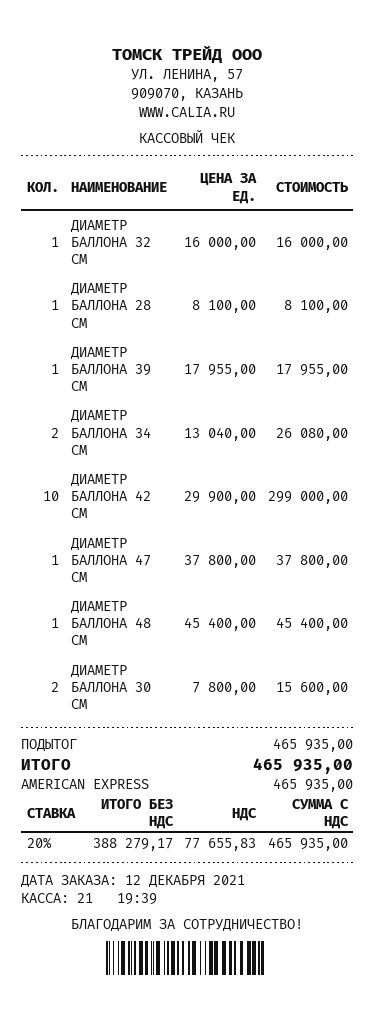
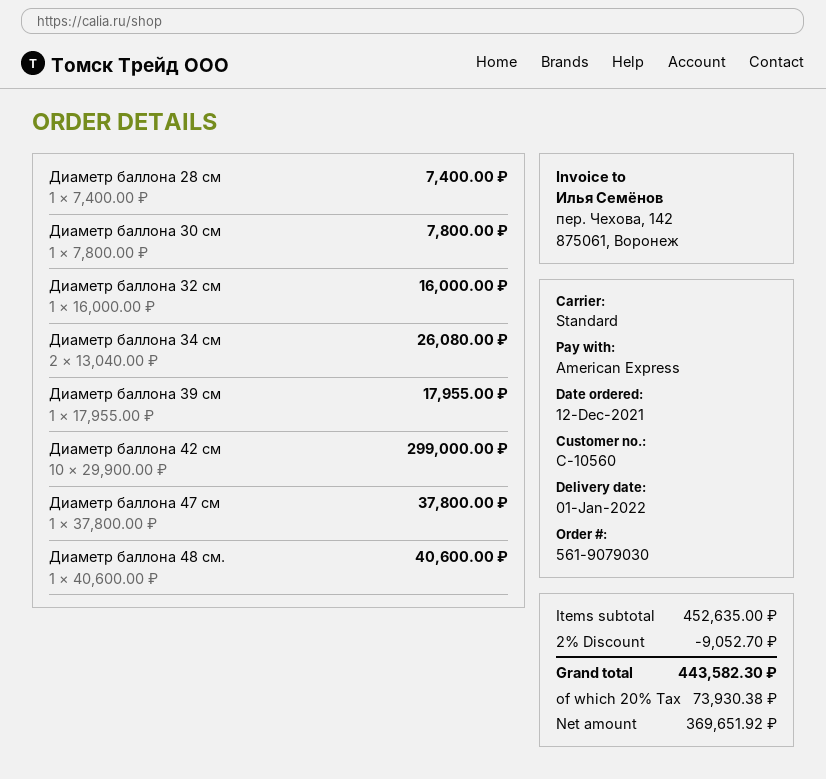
ДИАМЕТР БАЛЛОНА 28 СМ: 1 x 8100.00 = 8100.00 -> 1 x 7400.00 = 7400.00
ДИАМЕТР БАЛЛОНА 48 СМ: 1 x 45400.00 = 45400.00 -> 1 x 40600.00 = 40600.00
ДИАМЕТР БАЛЛОНА 30 СМ: 2 x 7800.00 = 15600.00 -> 1 x 7800.00 = 7800.00
subtotal: 465935.00 -> 452635.00
discount: none -> 2% = 9052.70
net: 388279.17 -> 369651.92
tax: 20% = 77655.83 -> 20% = 73930.38
total: 465935.00 -> 443582.30

